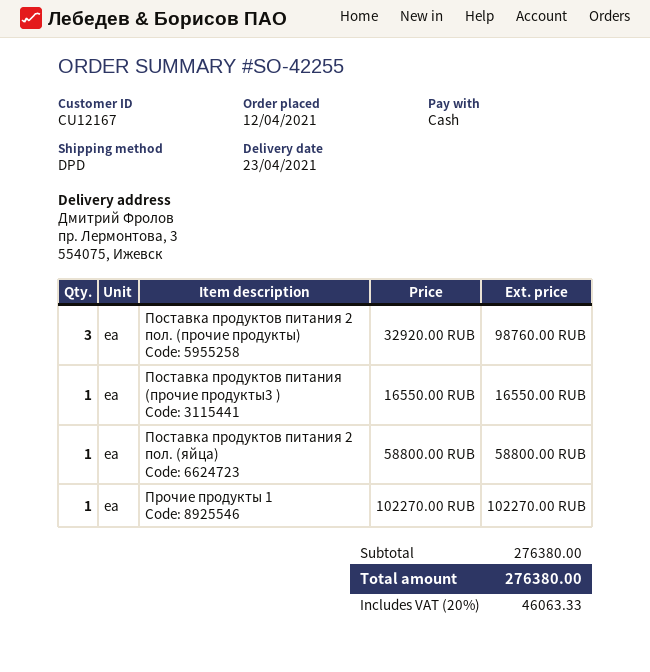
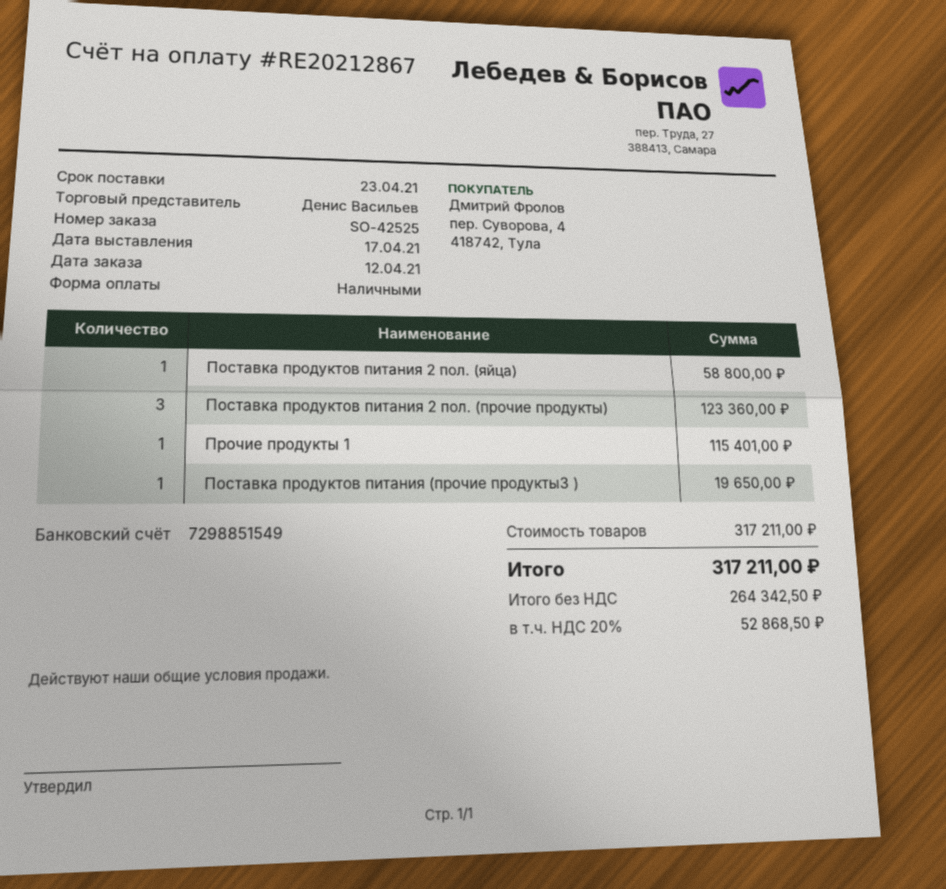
order number: SO-42255 -> SO-42525
Поставка продуктов питания 2 пол. (прочие продукты): 3 for 98760.00 -> 3 for 123360.00
Поставка продуктов питания (прочие продукты3 ): 1 for 16550.00 -> 1 for 19650.00
Прочие продукты 1: 1 for 102270.00 -> 1 for 115401.00
subtotal: 276380.00 -> 317211.00
tax: 20% = 46063.33 -> 20% = 52868.50
total: 276380.00 -> 317211.00

